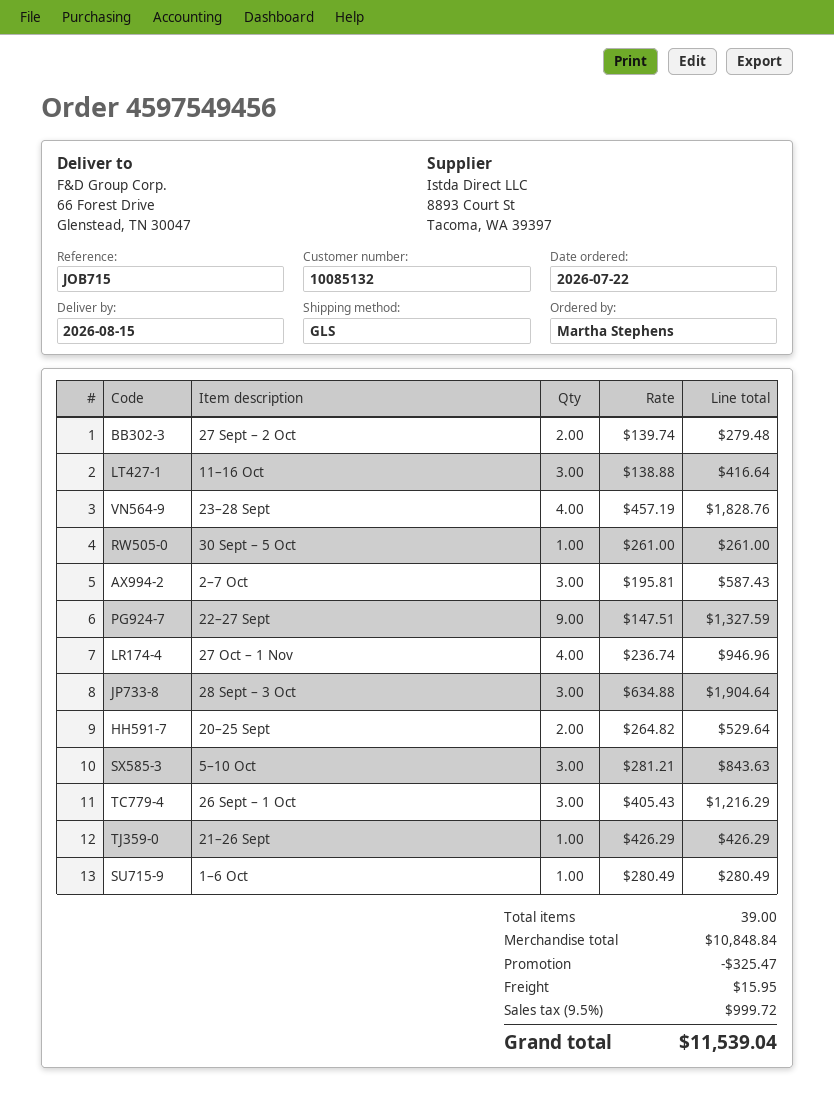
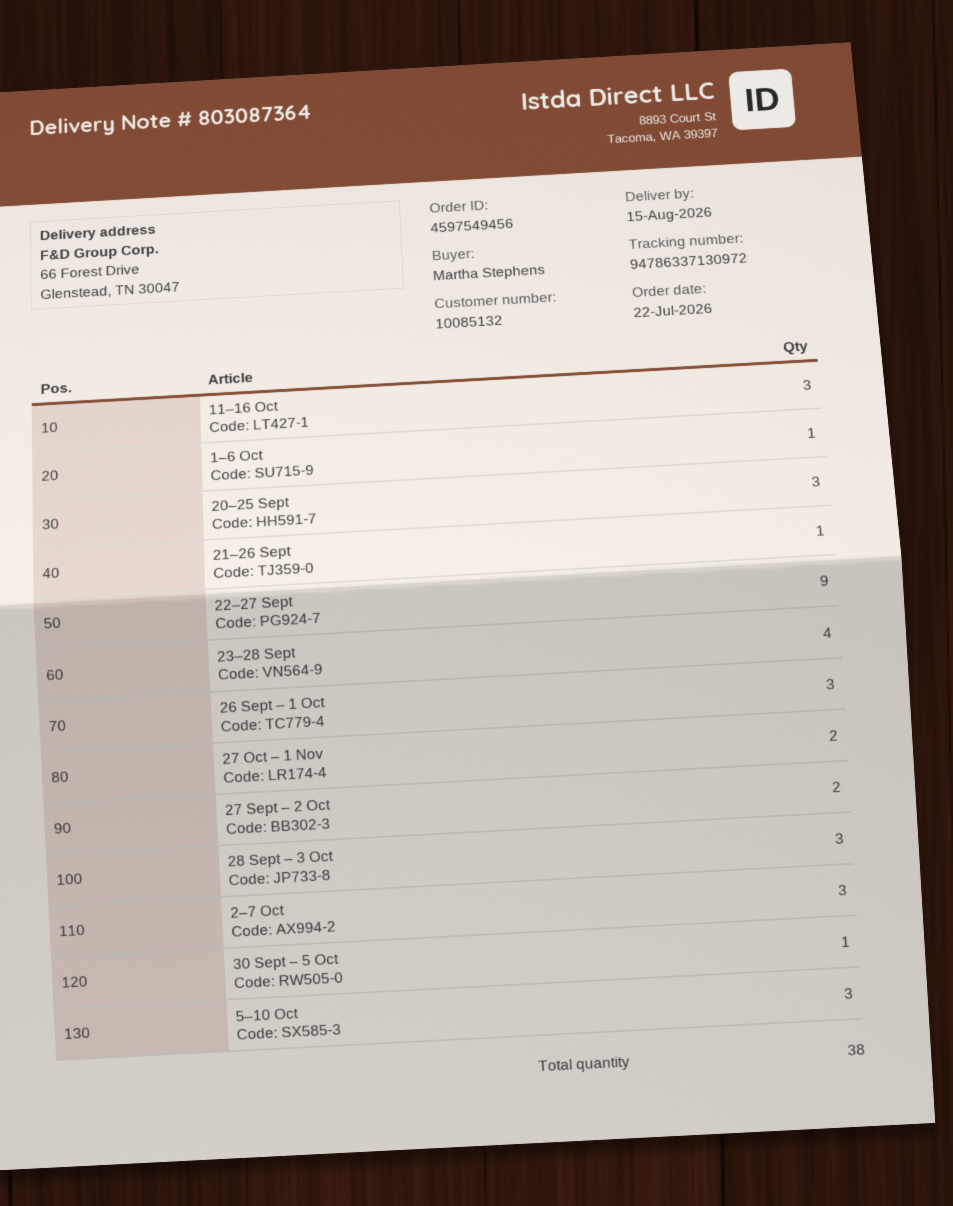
27 Oct – 1 Nov: 4 -> 2
20–25 Sept: 2 -> 3
total quantity: 39 -> 38

